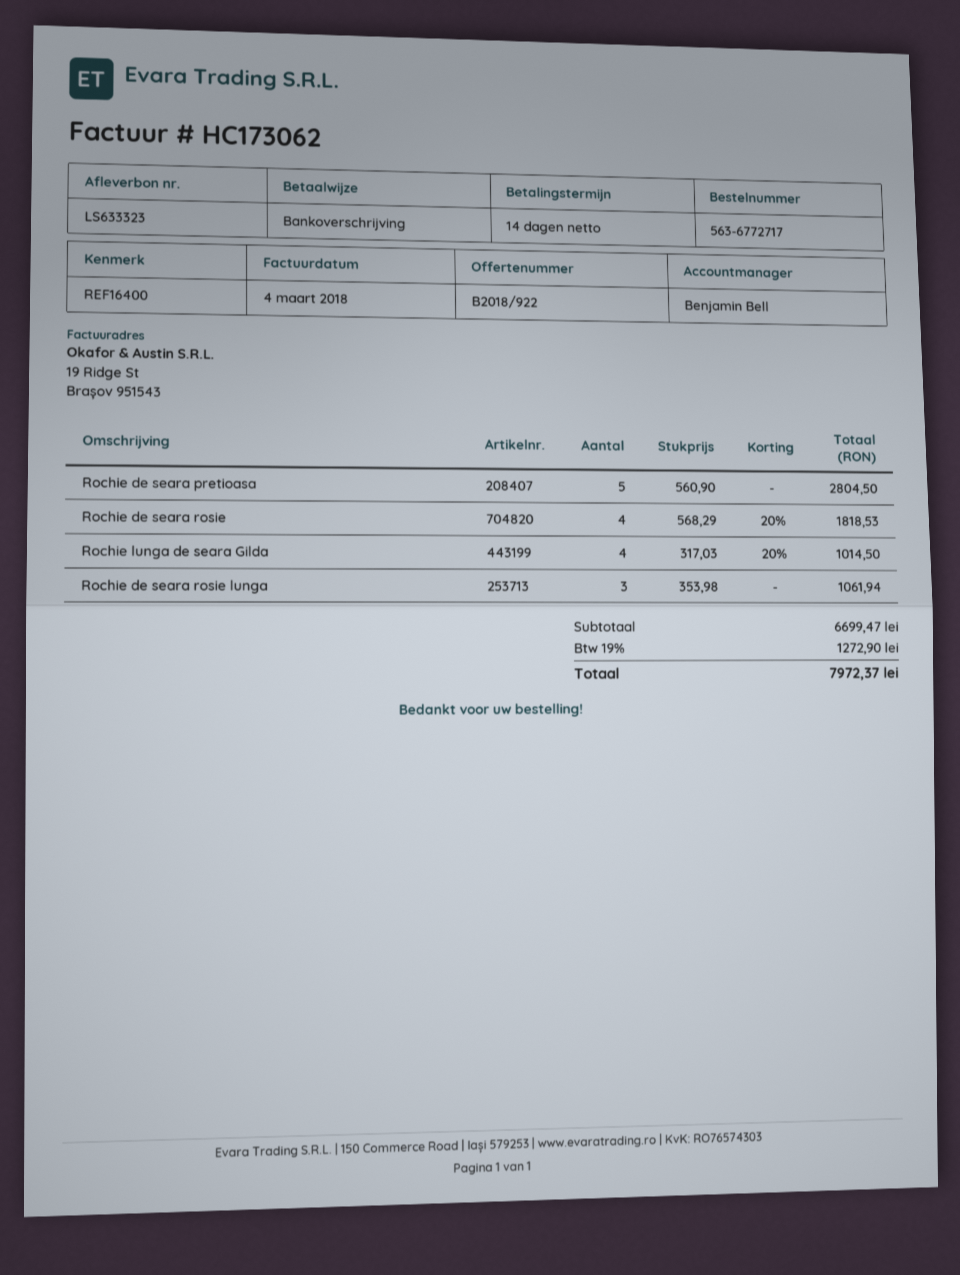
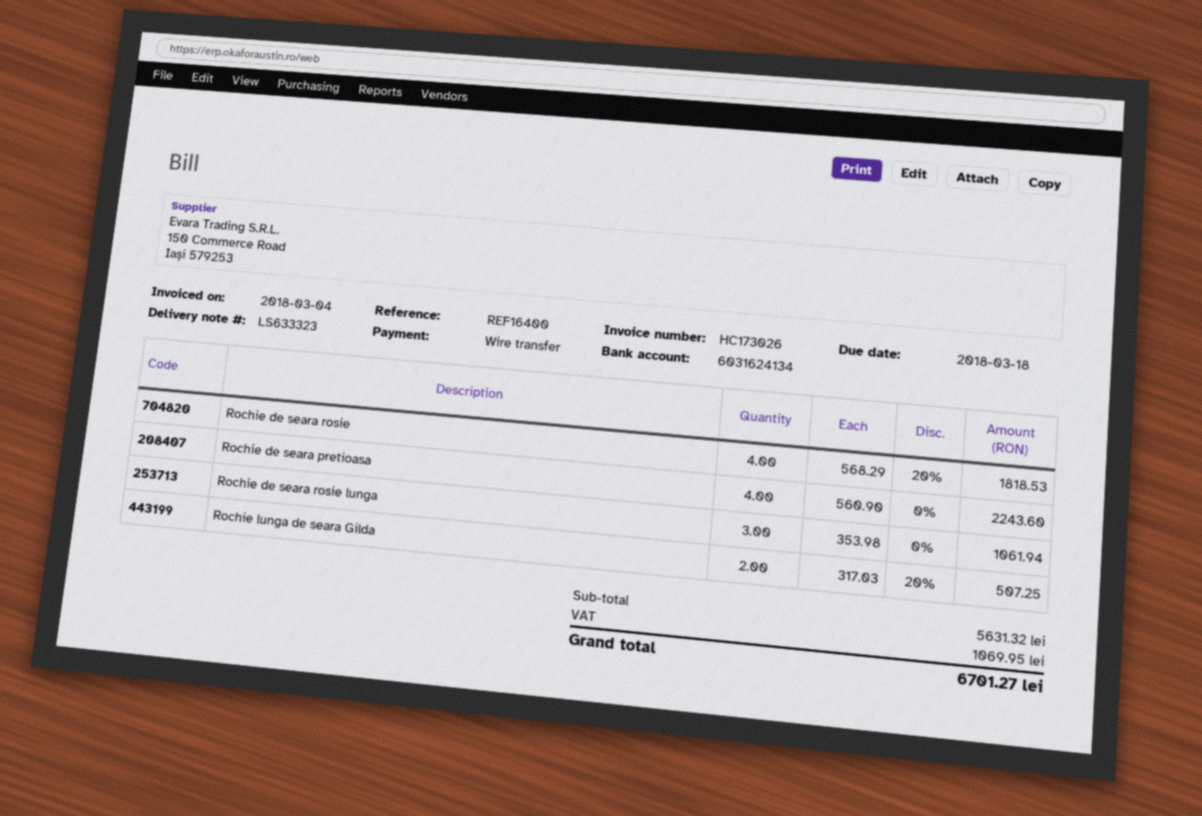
invoice number: HC173062 -> HC173026
Rochie de seara pretioasa: 5 x 560.90 = 2804.50 -> 4 x 560.90 = 2243.60
Rochie lunga de seara Gilda: 4 x 317.03 - 20% = 1014.50 -> 2 x 317.03 - 20% = 507.25
subtotal: 6699.47 -> 5631.32
tax: 1272.90 -> 1069.95
total: 7972.37 -> 6701.27

